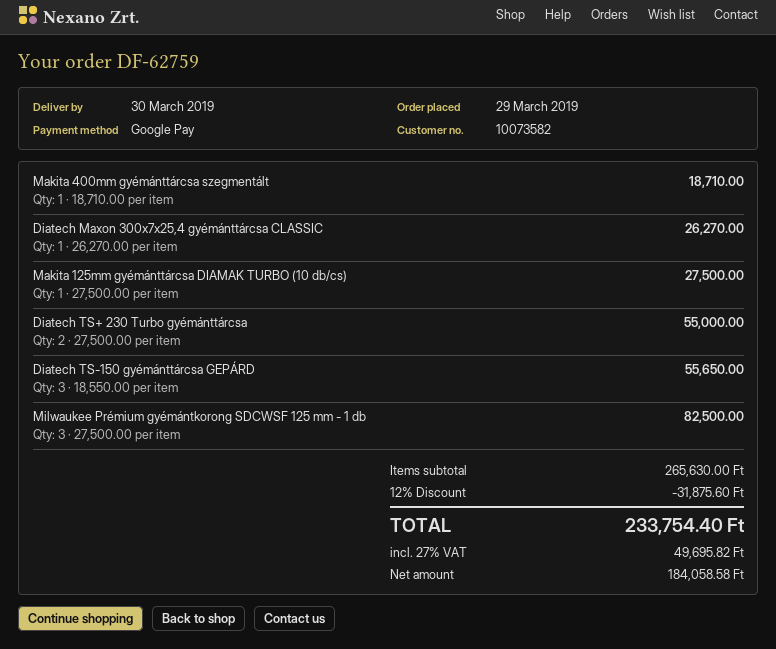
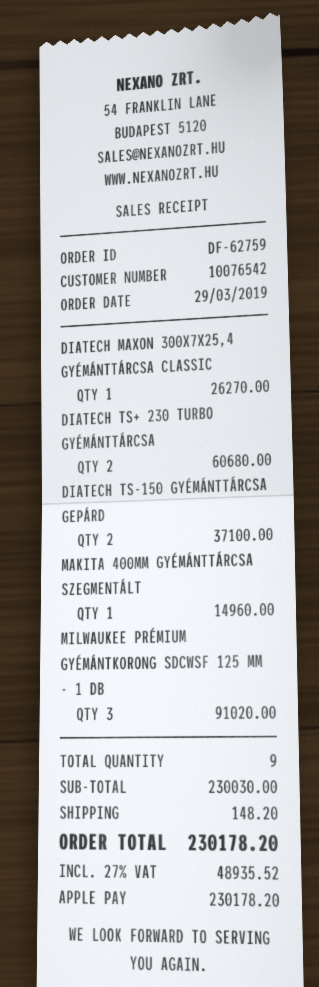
customer number: 10073582 -> 10076542
payment method: Google Pay -> Apple Pay
Makita 400mm gyémánttárcsa szegmentált: 1 for 18710.00 -> 1 for 14960.00
Makita 125mm gyémánttárcsa DIAMAK TURBO (10 db/cs): 1 for 27500.00 -> none
Diatech TS+ 230 Turbo gyémánttárcsa: 2 for 55000.00 -> 2 for 60680.00
Diatech TS-150 gyémánttárcsa GEPÁRD: 3 for 55650.00 -> 2 for 37100.00
Milwaukee Prémium gyémántkorong SDCWSF 125 mm - 1 db: 3 for 82500.00 -> 3 for 91020.00
subtotal: 265630.00 -> 230030.00
discount: 12% = 31875.60 -> none
shipping: none -> 148.20
tax: 27% = 49695.82 -> 27% = 48935.52
total: 233754.40 -> 230178.20

